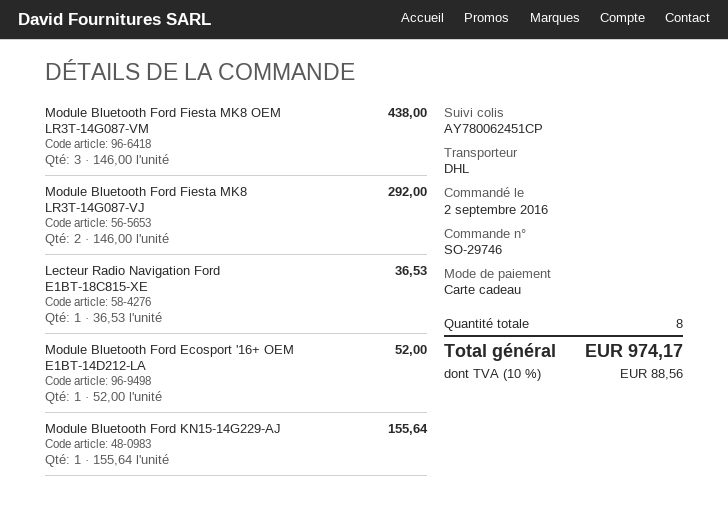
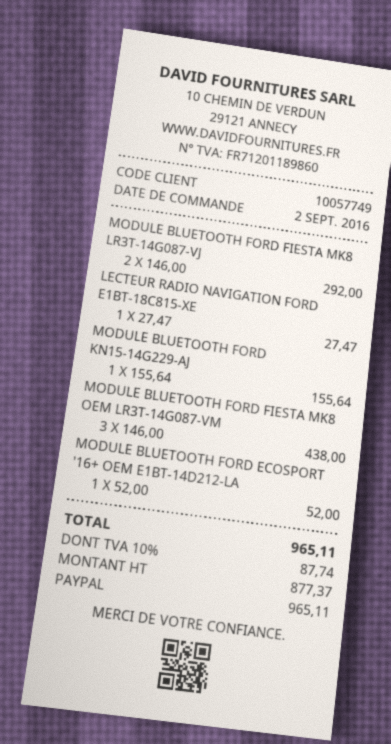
payment method: gift card -> PayPal
Lecteur Radio Navigation Ford E1BT-18C815-XE: 1 x 36.53 = 36.53 -> 1 x 27.47 = 27.47
tax: 10% = 88.56 -> 10% = 87.74
total: 974.17 -> 965.11

